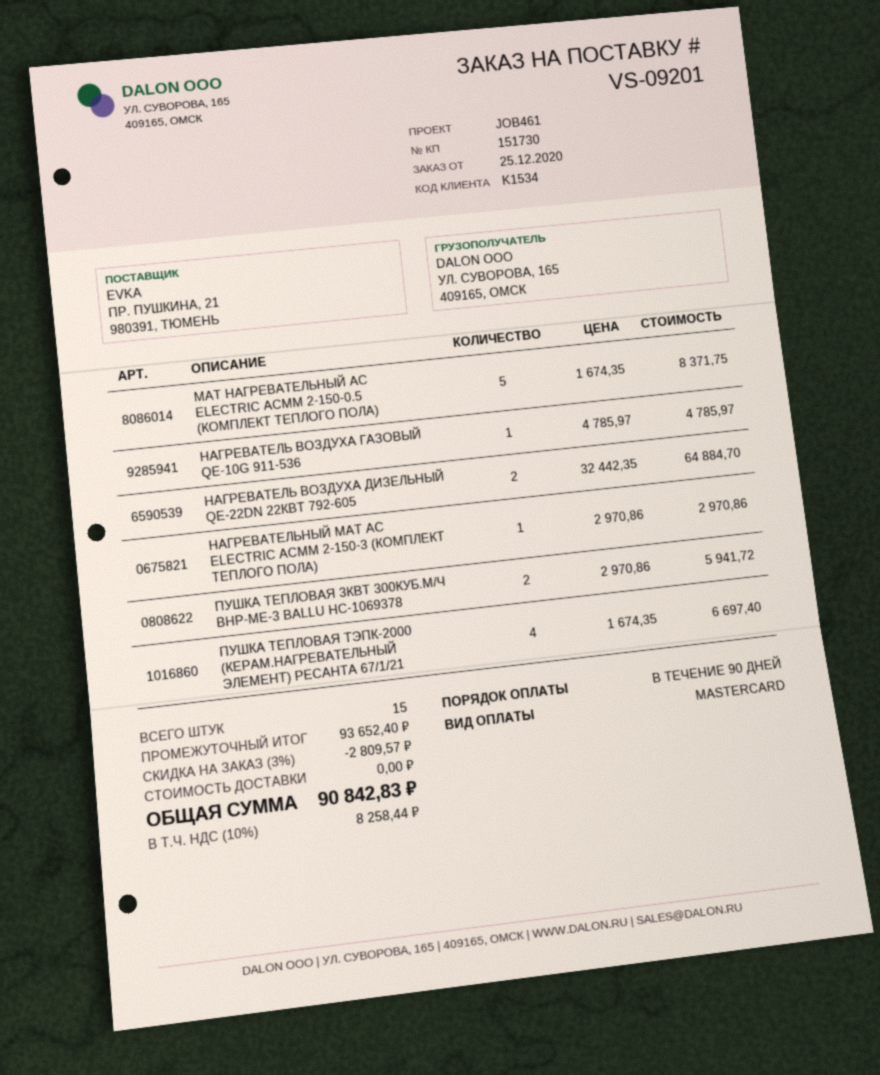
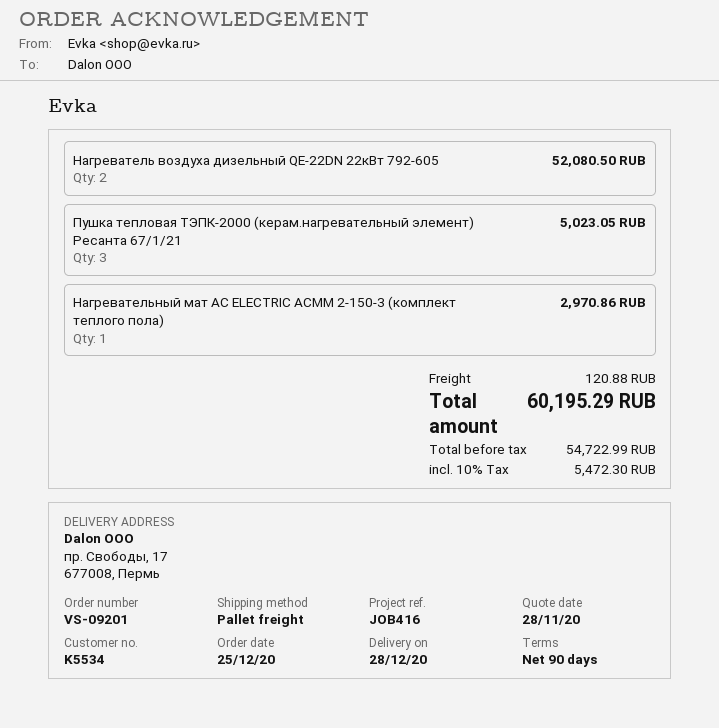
customer number: K1534 -> K5534
reference: JOB461 -> JOB416
ship to: УЛ. СУВОРОВА, 165, 409165, ОМСК -> пр. Свободы, 17, 677008, Пермь
МАТ НАГРЕВАТЕЛЬНЫЙ AC ELECTRIC ACMM 2-150-0.5 (КОМПЛЕКТ ТЕПЛОГО ПОЛА): 5 for 8371.75 -> none
НАГРЕВАТЕЛЬ ВОЗДУХА ГАЗОВЫЙ QE-10G 911-536: 1 for 4785.97 -> none
НАГРЕВАТЕЛЬ ВОЗДУХА ДИЗЕЛЬНЫЙ QE-22DN 22КВТ 792-605: 2 for 64884.70 -> 2 for 52080.50
ПУШКА ТЕПЛОВАЯ 3КВТ 300КУБ.М/Ч BHP-ME-3 BALLU НС-1069378: 2 for 5941.72 -> none
ПУШКА ТЕПЛОВАЯ ТЭПК-2000 (КЕРАМ.НАГРЕВАТЕЛЬНЫЙ ЭЛЕМЕНТ) РЕСАНТА 67/1/21: 4 for 6697.40 -> 3 for 5023.05
discount: 3% = 2809.57 -> none
shipping: 0.00 -> 120.88
tax: 10% = 8258.44 -> 10% = 5472.30
total: 90842.83 -> 60195.29

